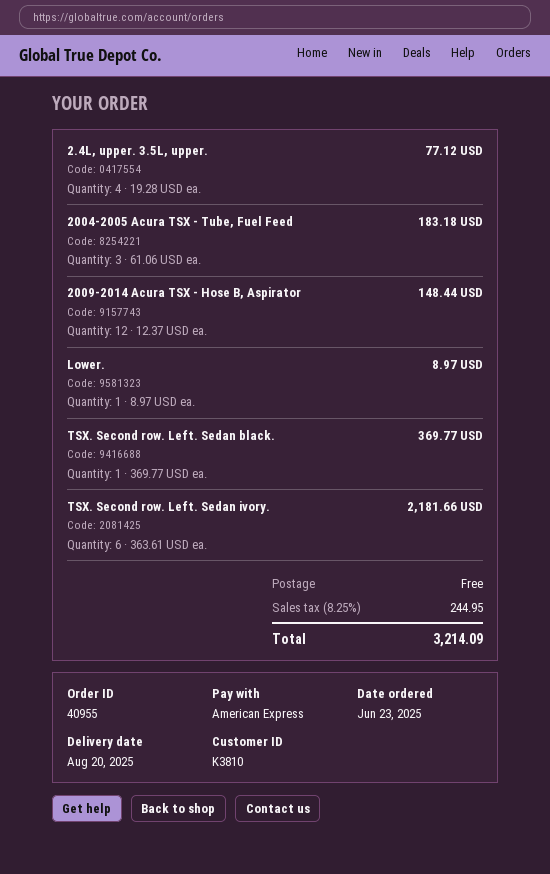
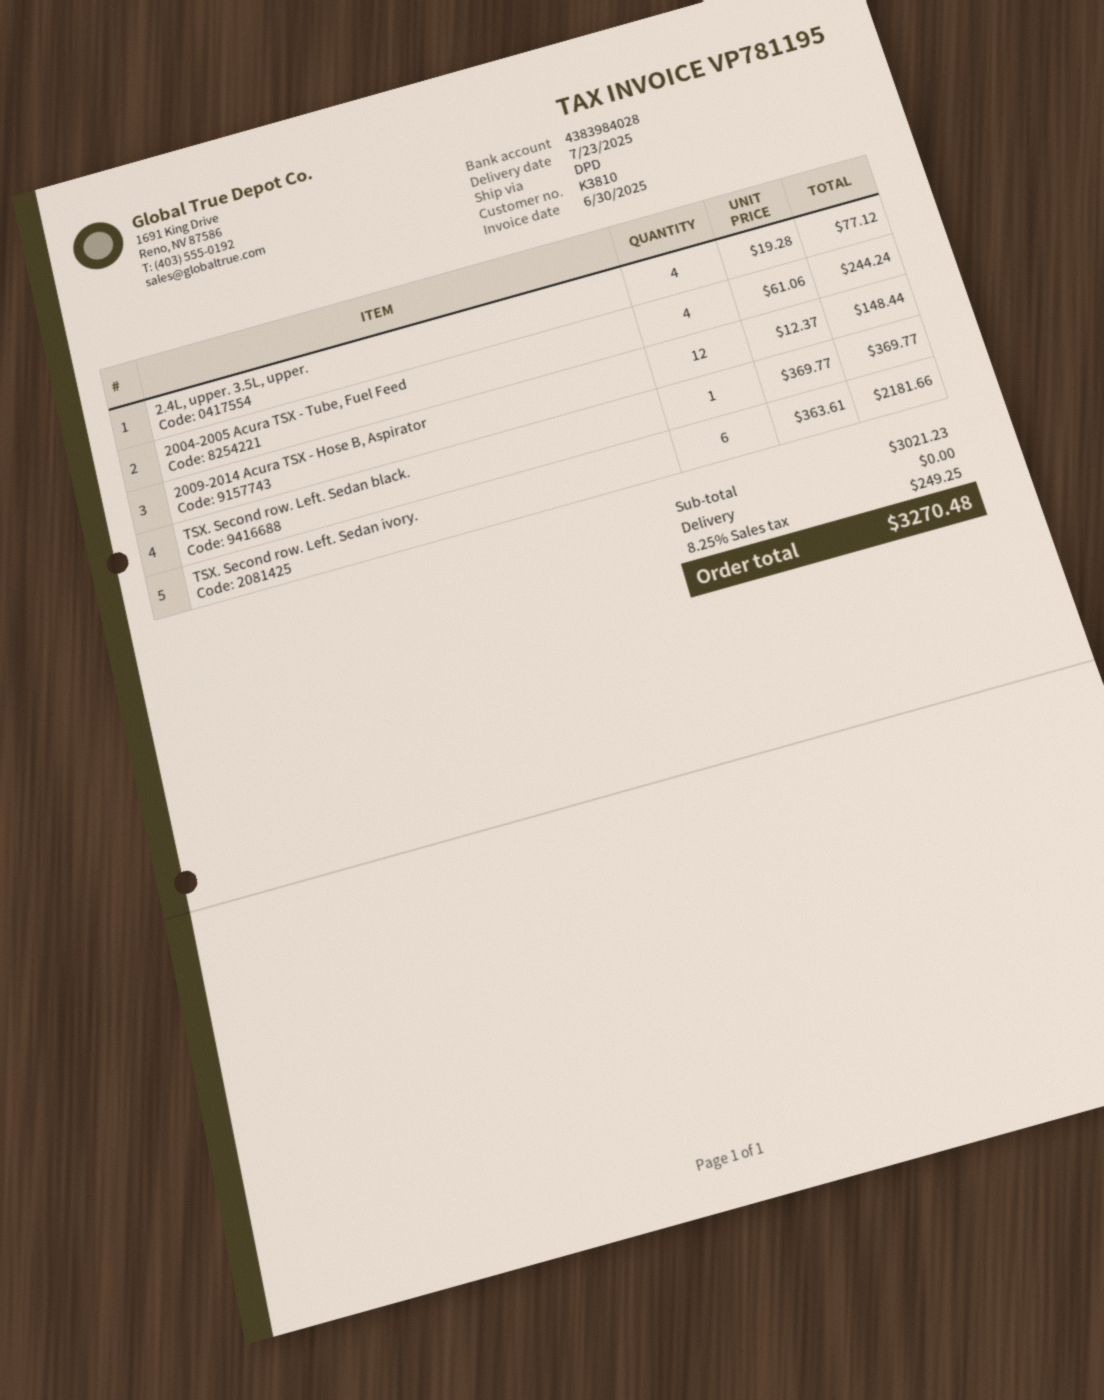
delivery date: 2025-08-20 -> 2025-07-23
2004-2005 Acura TSX - Tube, Fuel Feed: 3 x 61.06 = 183.18 -> 4 x 61.06 = 244.24
Lower.: 1 x 8.97 = 8.97 -> none
tax: 8.25% = 244.95 -> 8.25% = 249.25
total: 3214.09 -> 3270.48

